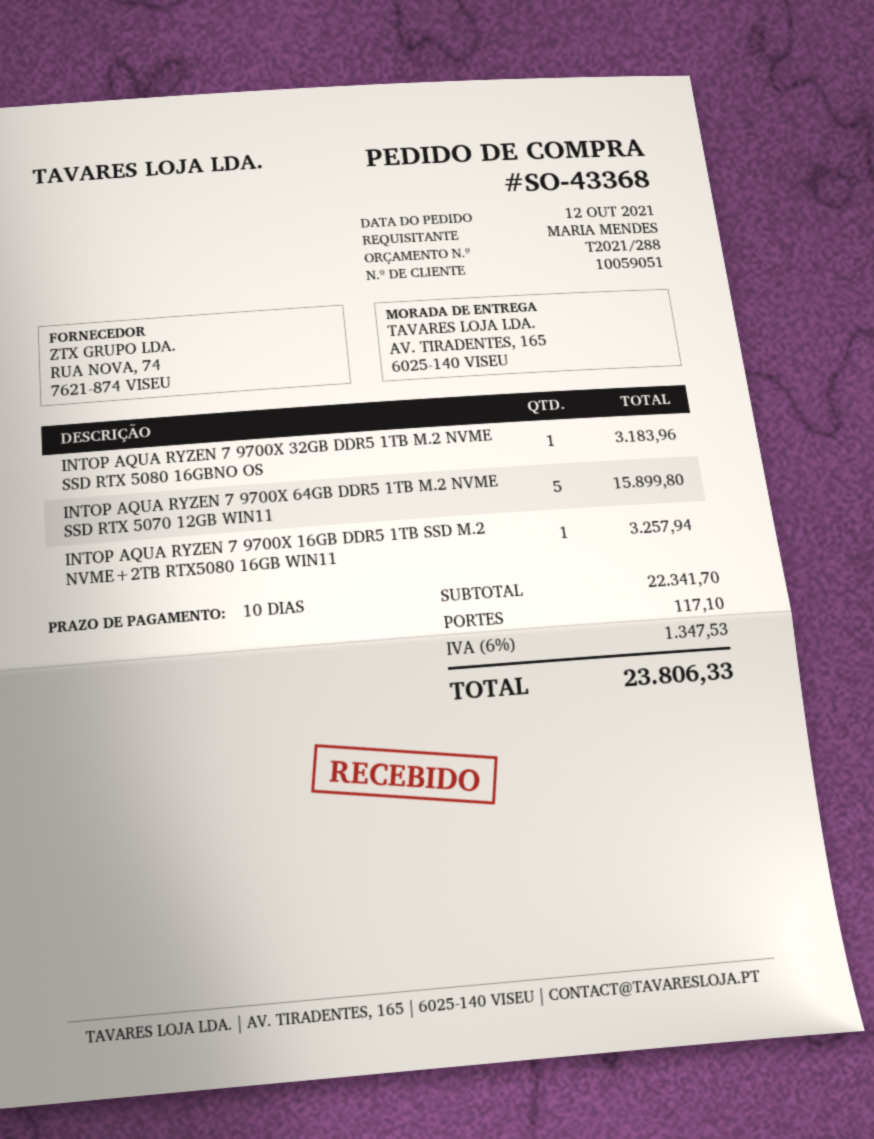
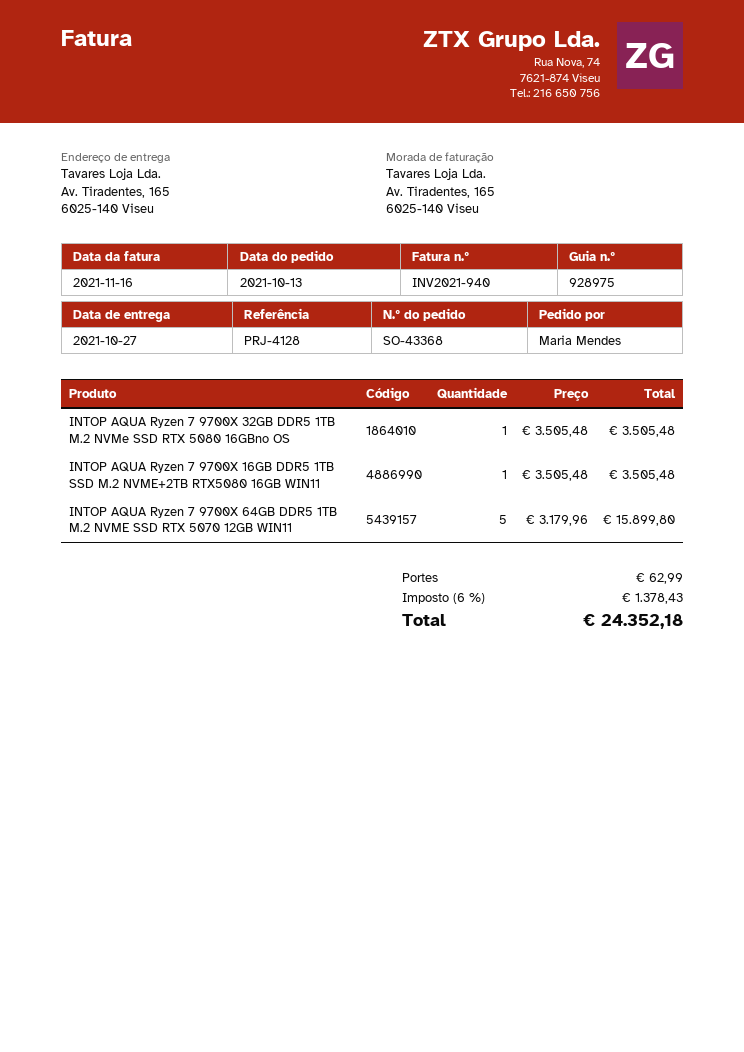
order date: 2021-10-12 -> 2021-10-13
INTOP AQUA RYZEN 7 9700X 32GB DDR5 1TB M.2 NVME SSD RTX 5080 16GBNO OS: 1 for 3183.96 -> 1 for 3505.48
INTOP AQUA RYZEN 7 9700X 16GB DDR5 1TB SSD M.2 NVME+2TB RTX5080 16GB WIN11: 1 for 3257.94 -> 1 for 3505.48
shipping: 117.10 -> 62.99
tax: 6% = 1347.53 -> 6% = 1378.43
total: 23806.33 -> 24352.18

